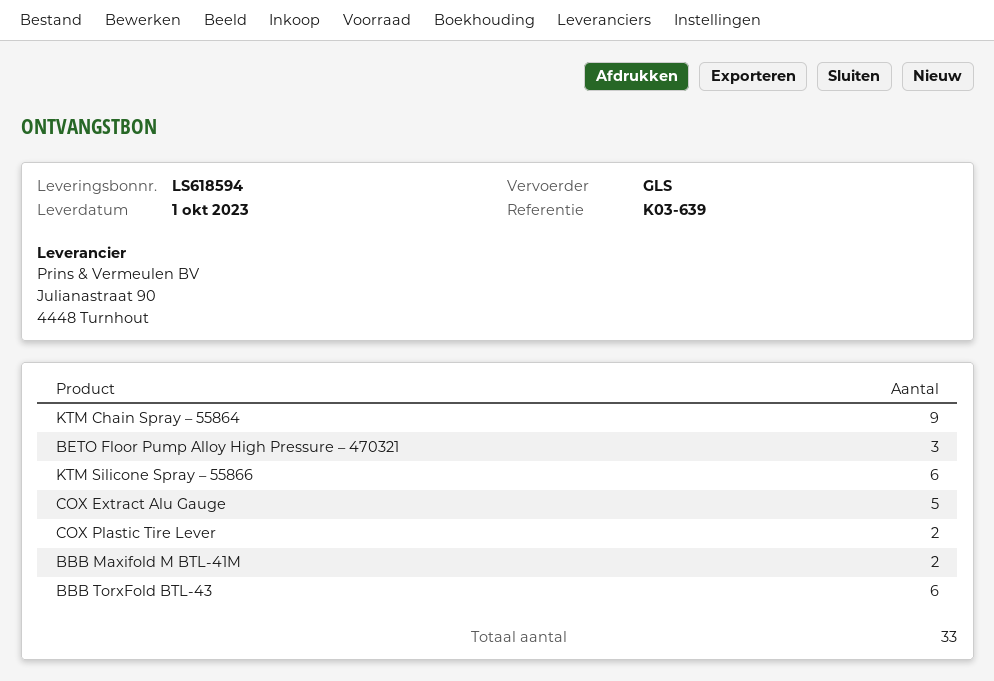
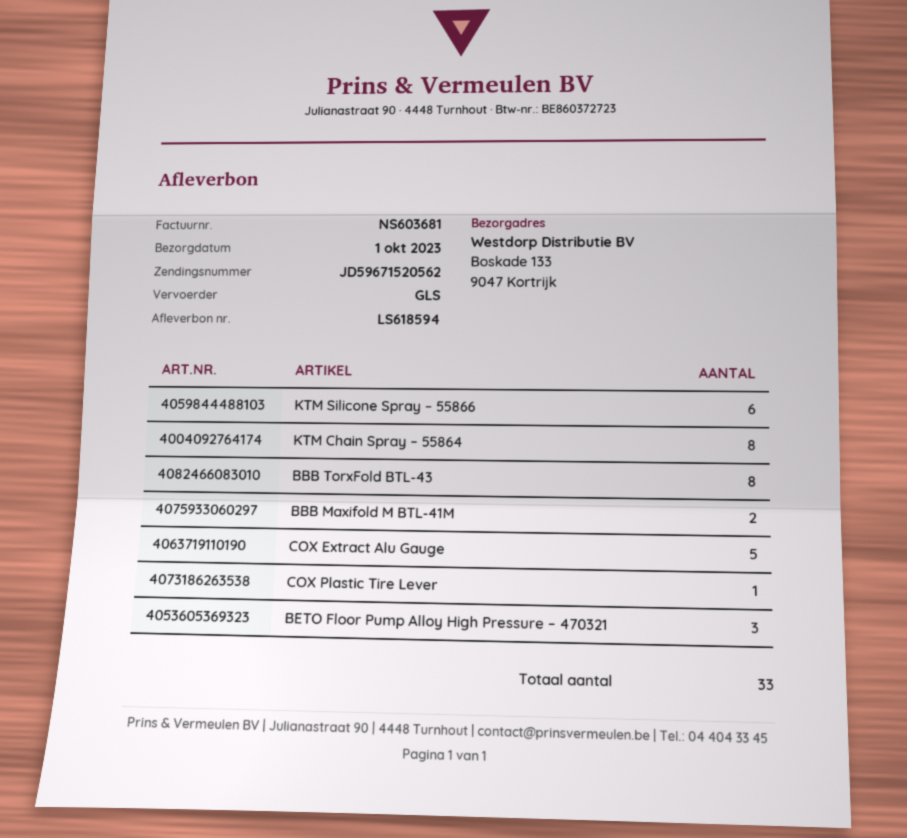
KTM Chain Spray – 55864: 9 -> 8
COX Plastic Tire Lever: 2 -> 1
BBB TorxFold BTL-43: 6 -> 8

